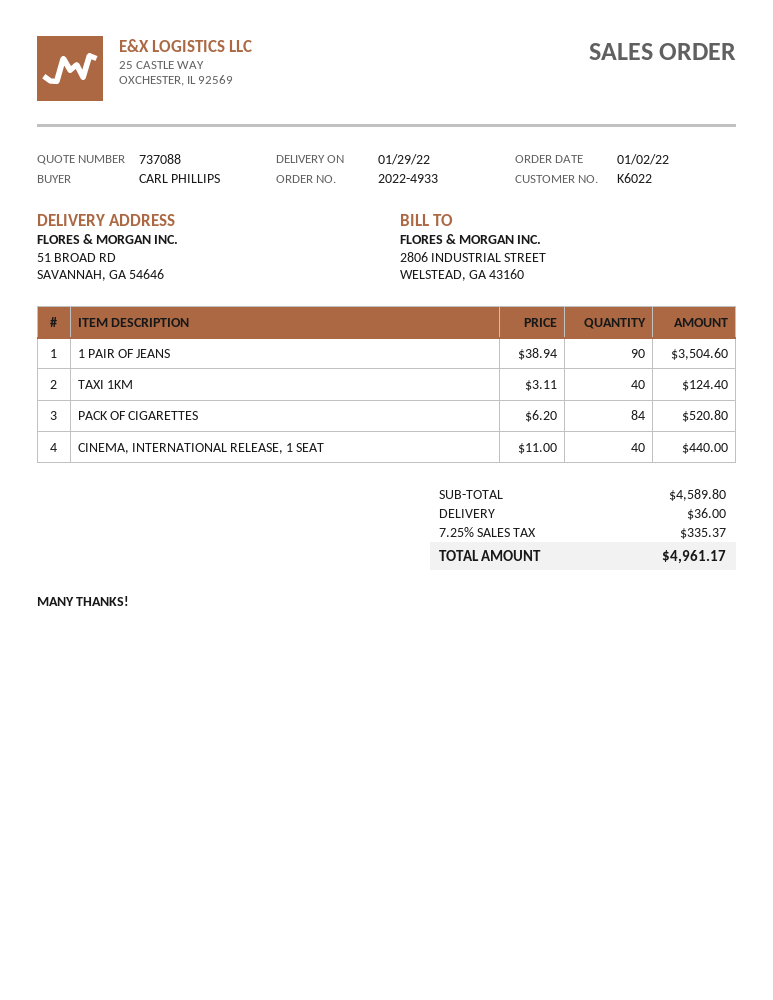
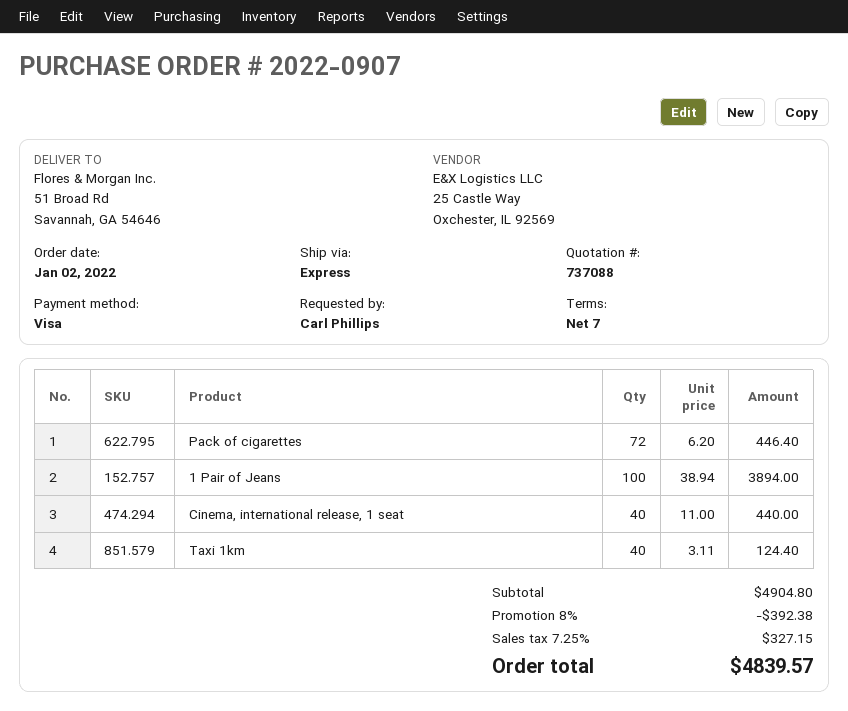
order number: 2022-4933 -> 2022-0907
1 PAIR OF JEANS: 90 x 38.94 = 3504.60 -> 100 x 38.94 = 3894.00
PACK OF CIGARETTES: 84 x 6.20 = 520.80 -> 72 x 6.20 = 446.40
subtotal: 4589.80 -> 4904.80
discount: none -> 8% = 392.38
shipping: 36.00 -> none
tax: 7.25% = 335.37 -> 7.25% = 327.15
total: 4961.17 -> 4839.57

